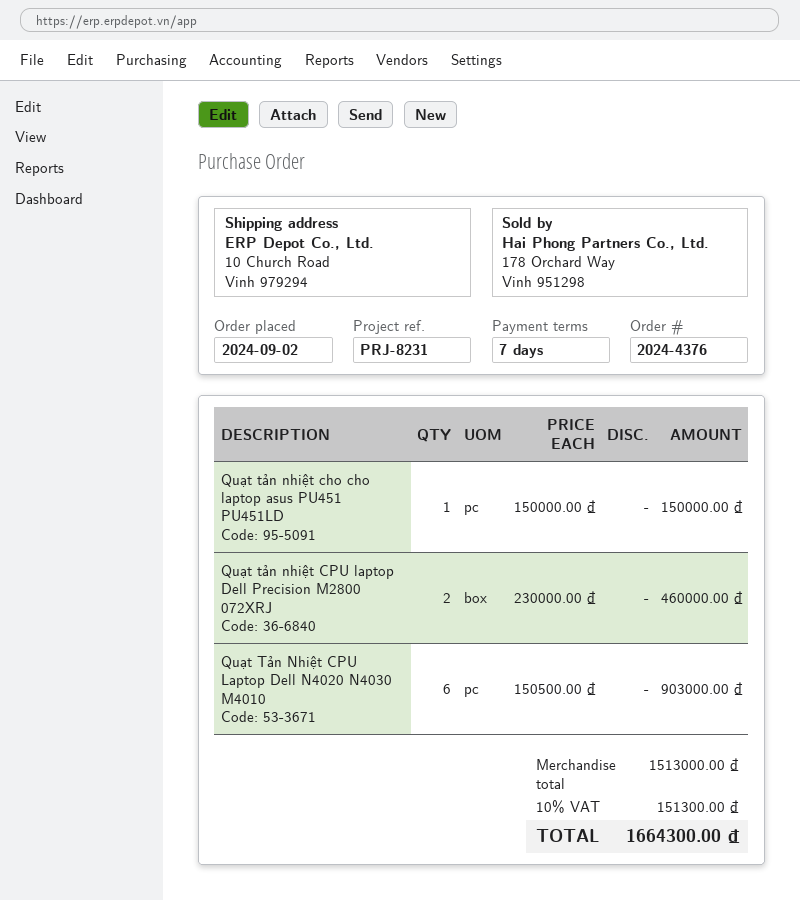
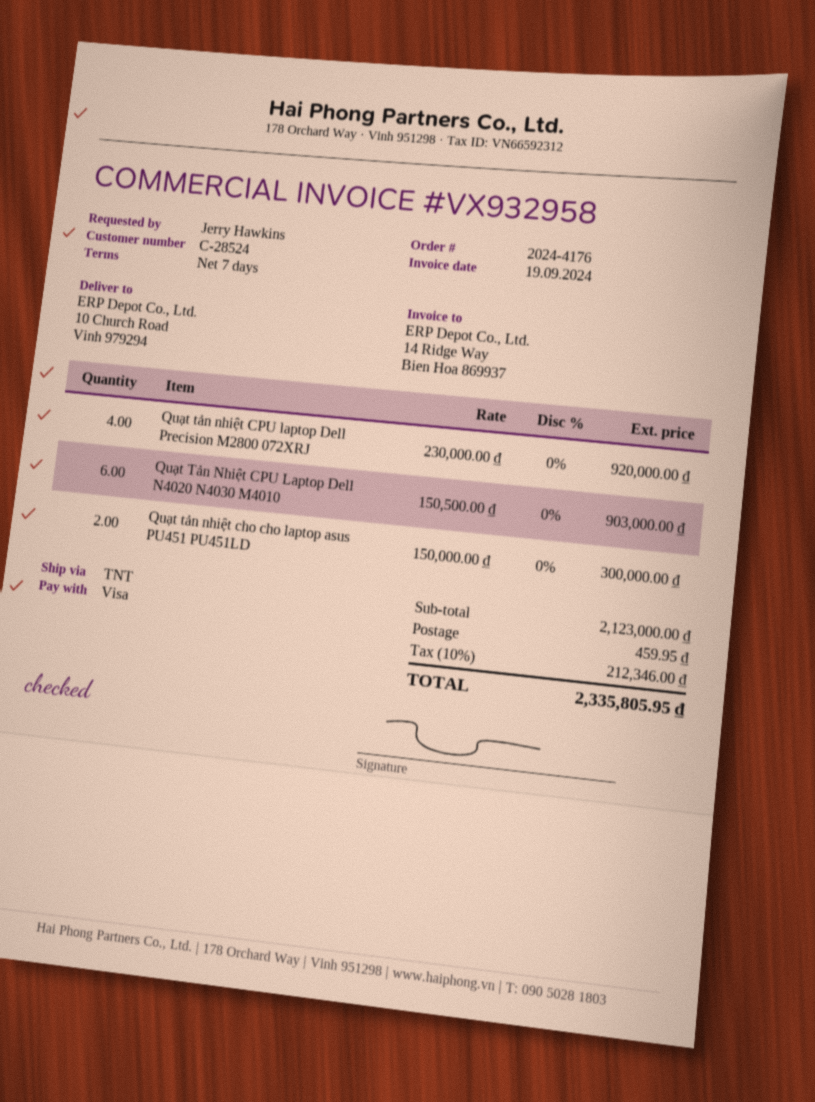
order number: 2024-4376 -> 2024-4176
Quạt tản nhiệt cho cho laptop asus PU451 PU451LD: 1 x 150000.00 = 150000.00 -> 2 x 150000.00 = 300000.00
Quạt tản nhiệt CPU laptop Dell Precision M2800 072XRJ: 2 x 230000.00 = 460000.00 -> 4 x 230000.00 = 920000.00
subtotal: 1513000.00 -> 2123000.00
shipping: none -> 459.95
tax: 10% = 151300.00 -> 10% = 212346.00
total: 1664300.00 -> 2335805.95

